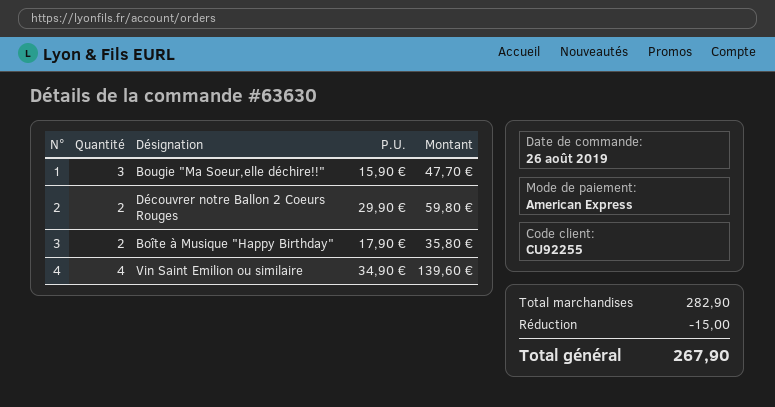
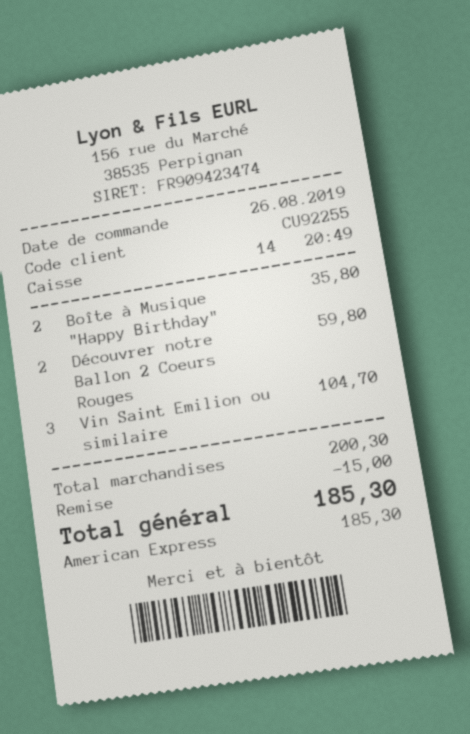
Bougie "Ma Soeur,elle déchire!!": 3 for 47.70 -> none
Vin Saint Emilion ou similaire: 4 for 139.60 -> 3 for 104.70
subtotal: 282.90 -> 200.30
total: 267.90 -> 185.30

